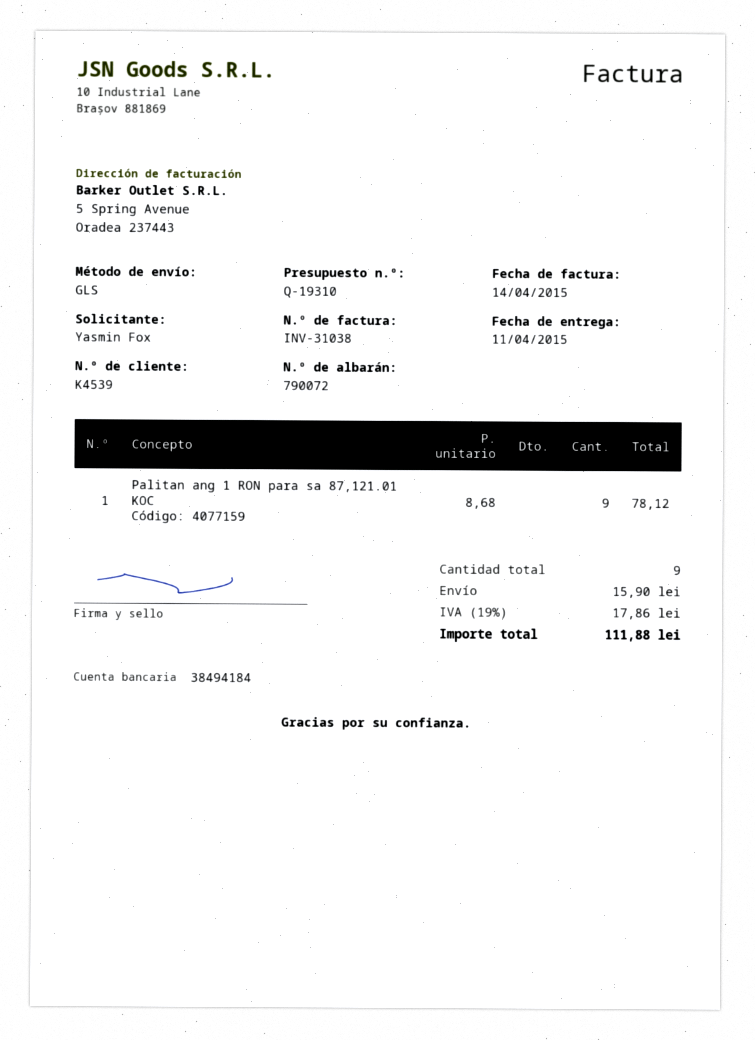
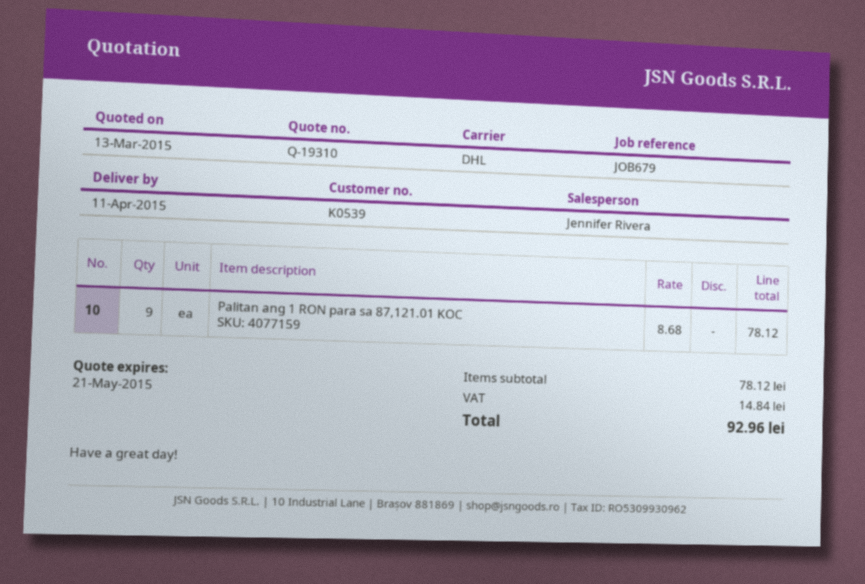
customer number: K4539 -> K0539
shipping method: GLS -> DHL
shipping: 15.90 -> none
tax: 17.86 -> 14.84
total: 111.88 -> 92.96

